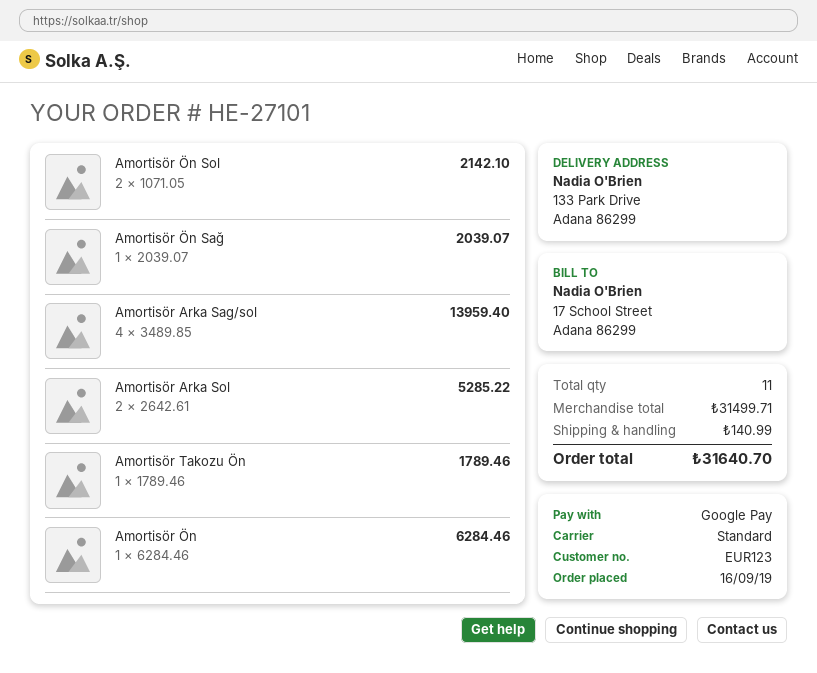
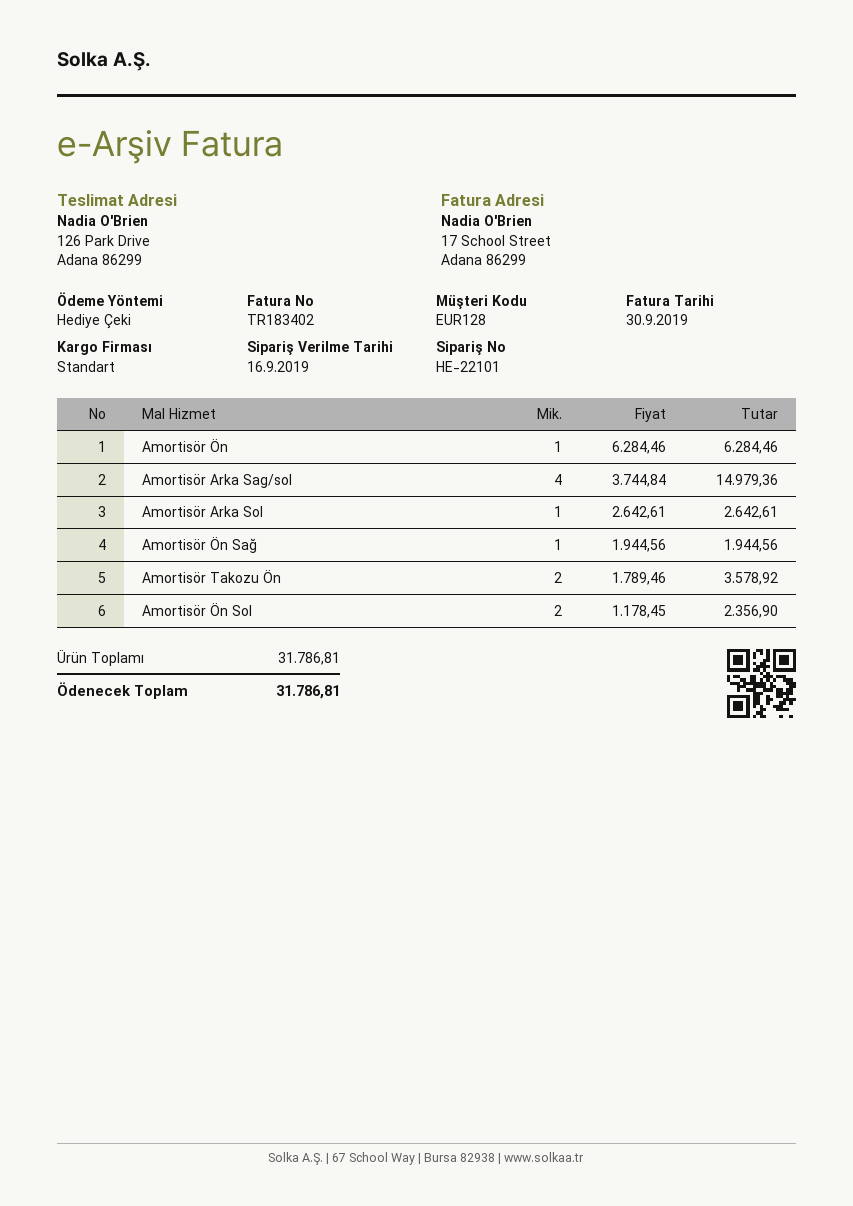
order number: HE-27101 -> HE-22101
customer number: EUR123 -> EUR128
payment method: Google Pay -> gift card
ship to: 133 Park Drive, Adana 86299 -> 126 Park Drive, Adana 86299
Amortisör Ön Sol: 2 x 1071.05 = 2142.10 -> 2 x 1178.45 = 2356.90
Amortisör Ön Sağ: 1 x 2039.07 = 2039.07 -> 1 x 1944.56 = 1944.56
Amortisör Arka Sag/sol: 4 x 3489.85 = 13959.40 -> 4 x 3744.84 = 14979.36
Amortisör Arka Sol: 2 x 2642.61 = 5285.22 -> 1 x 2642.61 = 2642.61
Amortisör Takozu Ön: 1 x 1789.46 = 1789.46 -> 2 x 1789.46 = 3578.92
subtotal: 31499.71 -> 31786.81
shipping: 140.99 -> none
total: 31640.70 -> 31786.81

